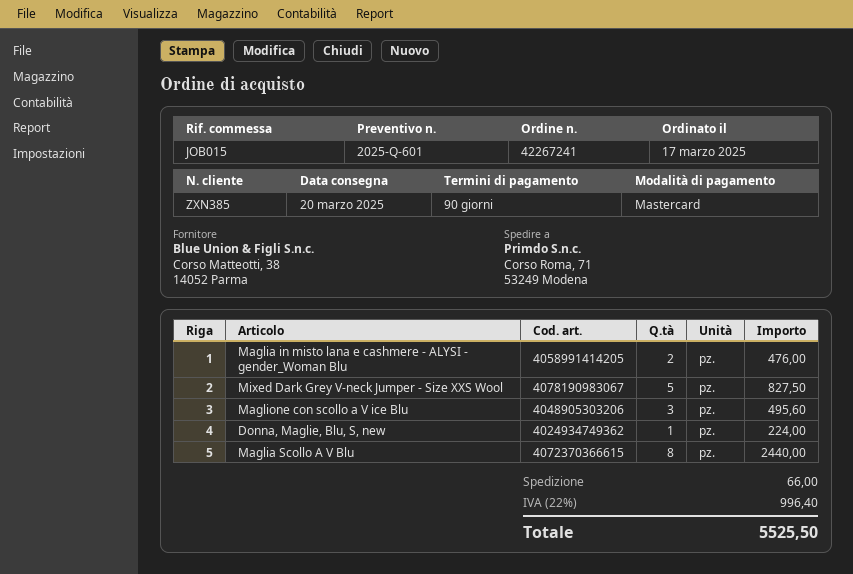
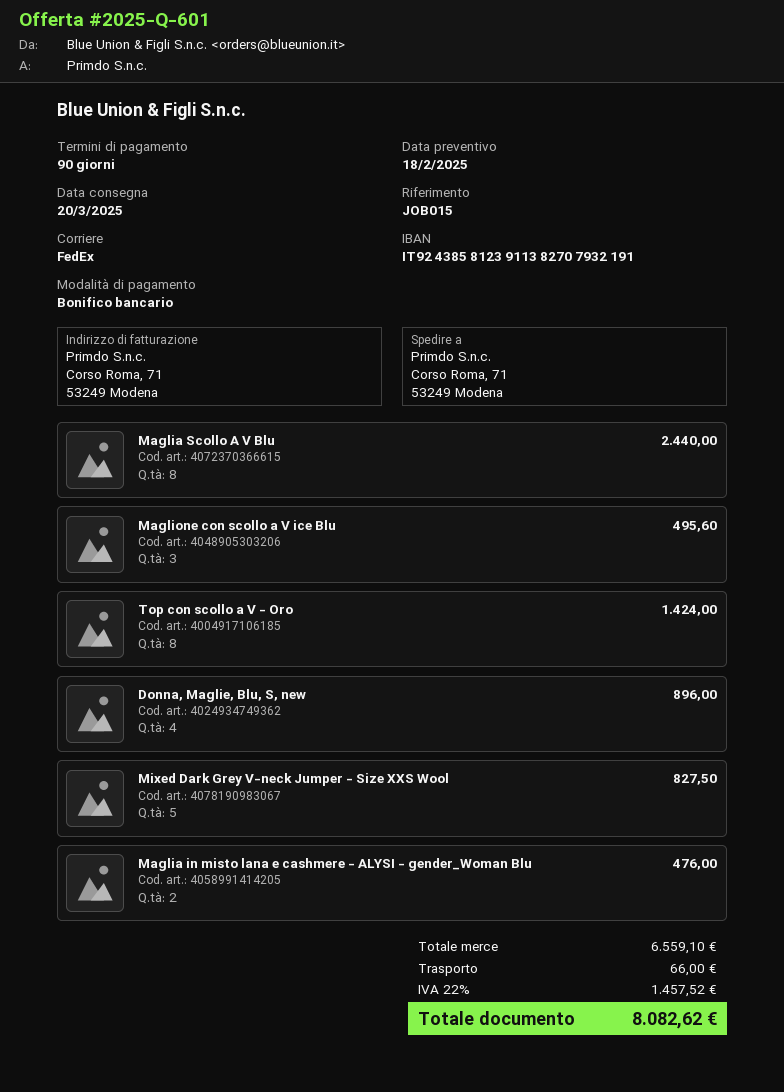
payment method: Mastercard -> bank transfer
Donna, Maglie, Blu, S, new: 1 for 224.00 -> 4 for 896.00
Top con scollo a V - Oro: none -> 8 for 1424.00
tax: 22% = 996.40 -> 22% = 1457.52
total: 5525.50 -> 8082.62

